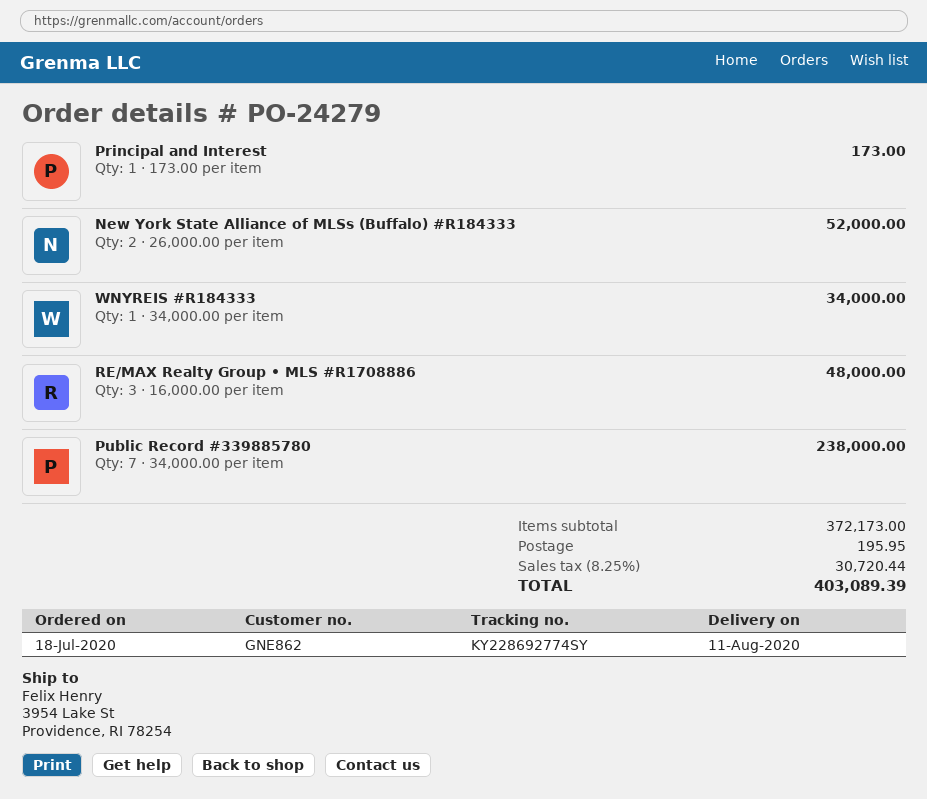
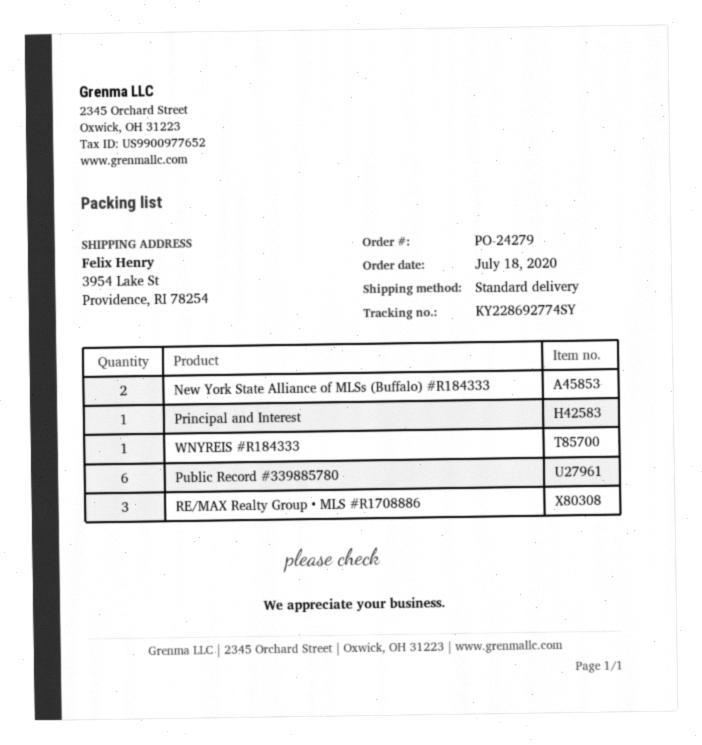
Public Record #339885780: 7 -> 6

